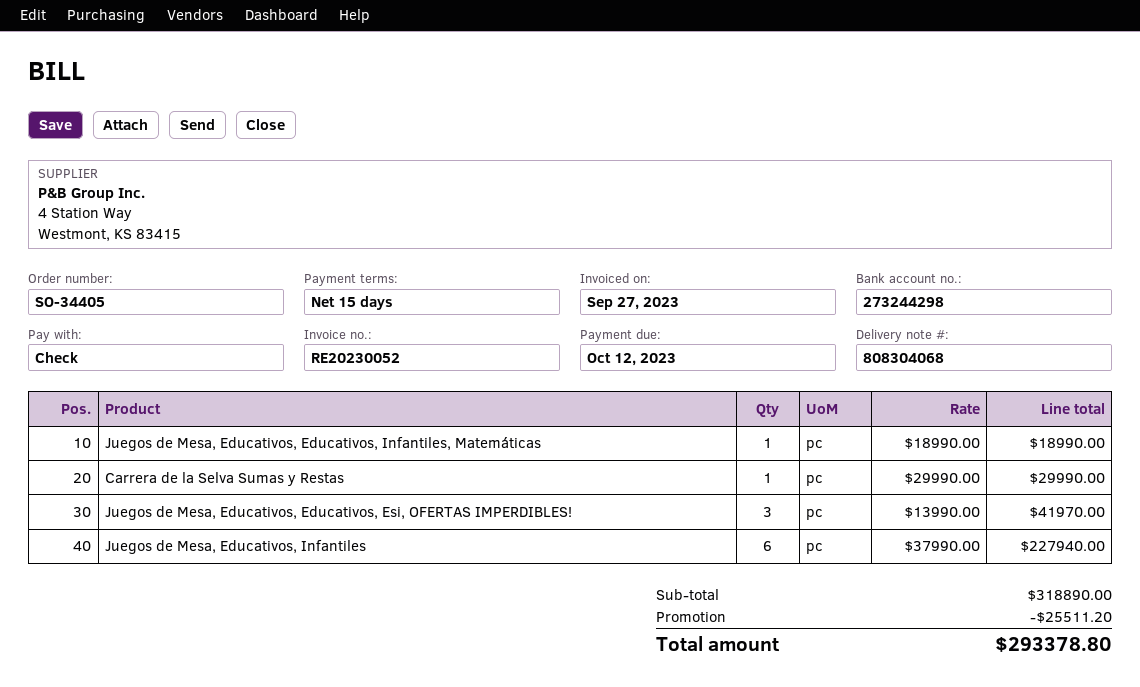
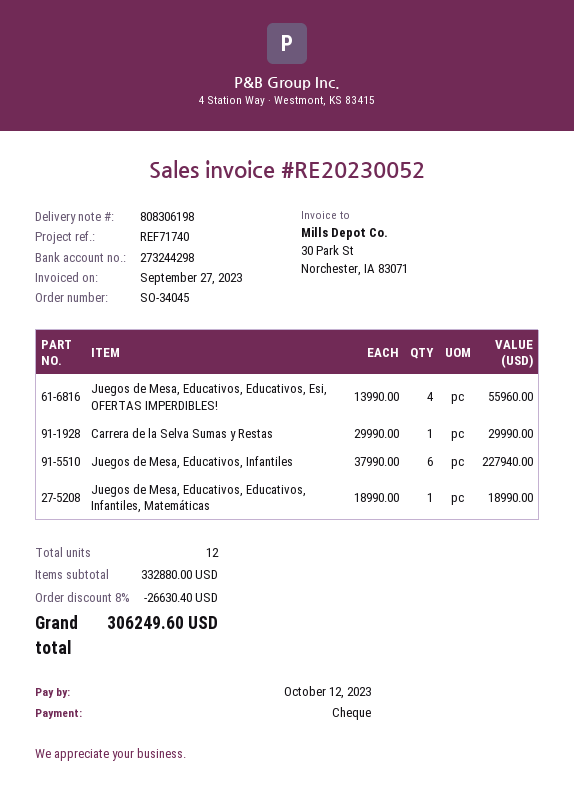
order number: SO-34405 -> SO-34045
delivery note number: 808304068 -> 808306198
Juegos de Mesa, Educativos, Educativos, Esi, OFERTAS IMPERDIBLES!: 3 x 13990.00 = 41970.00 -> 4 x 13990.00 = 55960.00
subtotal: 318890.00 -> 332880.00
discount: 25511.20 -> 26630.40
total: 293378.80 -> 306249.60

